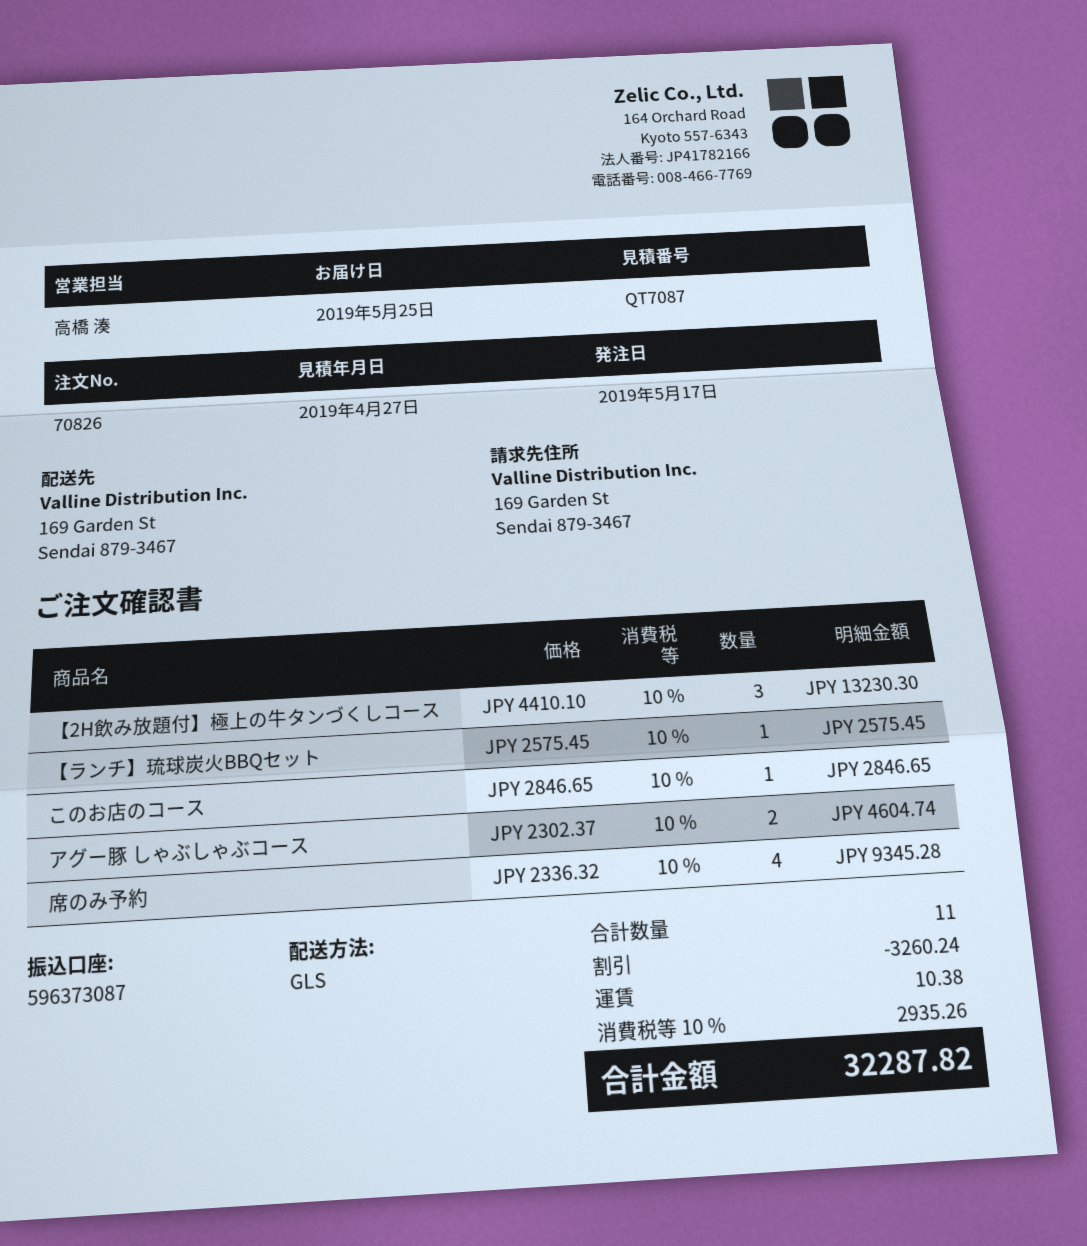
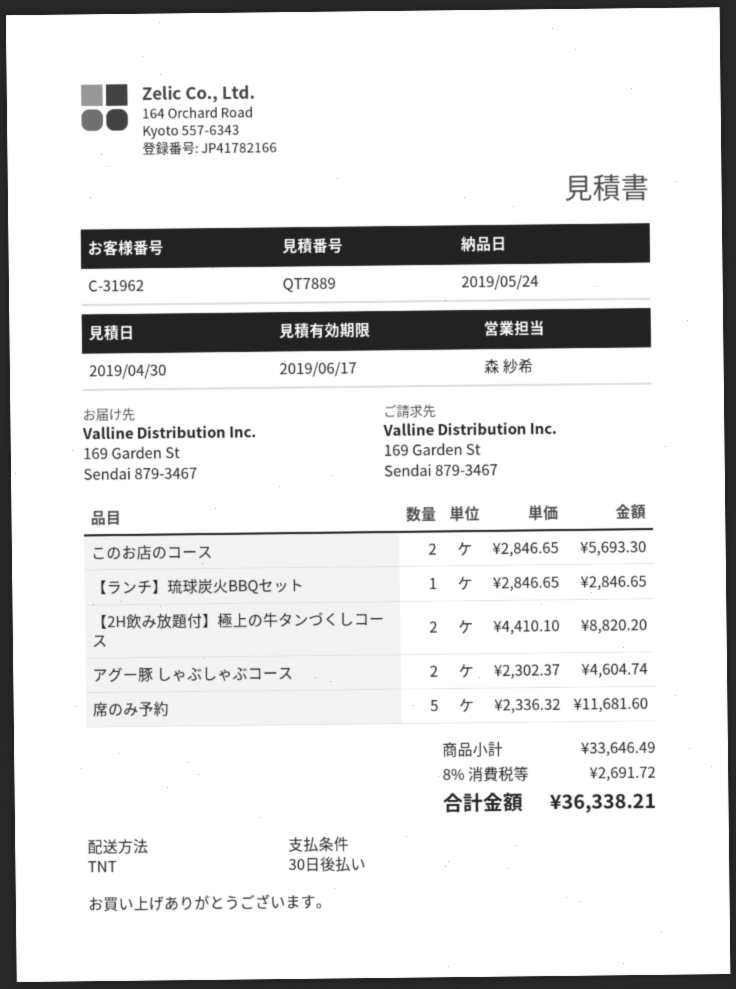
quote number: QT7087 -> QT7889
quote date: 2019-04-27 -> 2019-04-30
delivery date: 2019-05-25 -> 2019-05-24
sales rep: 高橋 湊 -> 森 紗希
shipping method: GLS -> TNT
【2H飲み放題付】極上の牛タンづくしコース: 3 x 4410.10 = 13230.30 -> 2 x 4410.10 = 8820.20
【ランチ】琉球炭火BBQセット: 1 x 2575.45 = 2575.45 -> 1 x 2846.65 = 2846.65
このお店のコース: 1 x 2846.65 = 2846.65 -> 2 x 2846.65 = 5693.30
席のみ予約: 4 x 2336.32 = 9345.28 -> 5 x 2336.32 = 11681.60
discount: 3260.24 -> none
shipping: 10.38 -> none
tax: 10% = 2935.26 -> 8% = 2691.72
total: 32287.82 -> 36338.21

